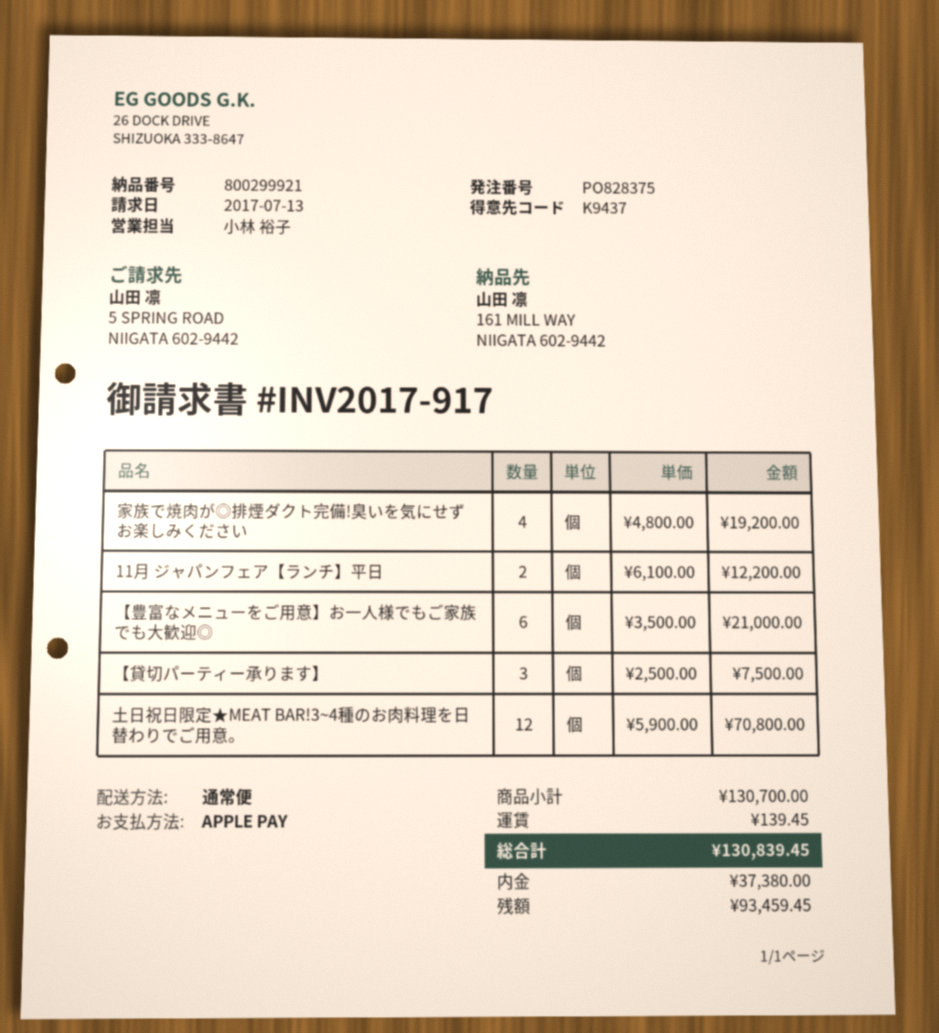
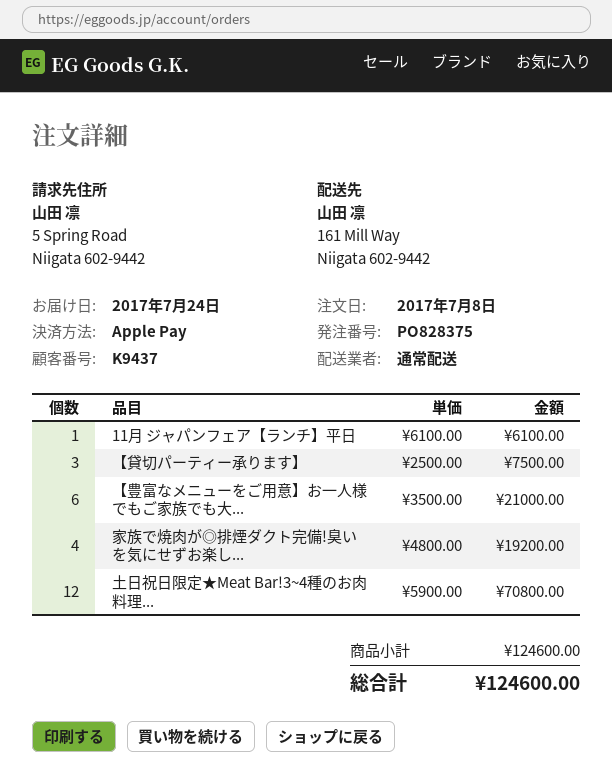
11月 ジャパンフェア【ランチ】平日: 2 x 6100.00 = 12200.00 -> 1 x 6100.00 = 6100.00
subtotal: 130700.00 -> 124600.00
shipping: 139.45 -> none
total: 130839.45 -> 124600.00

